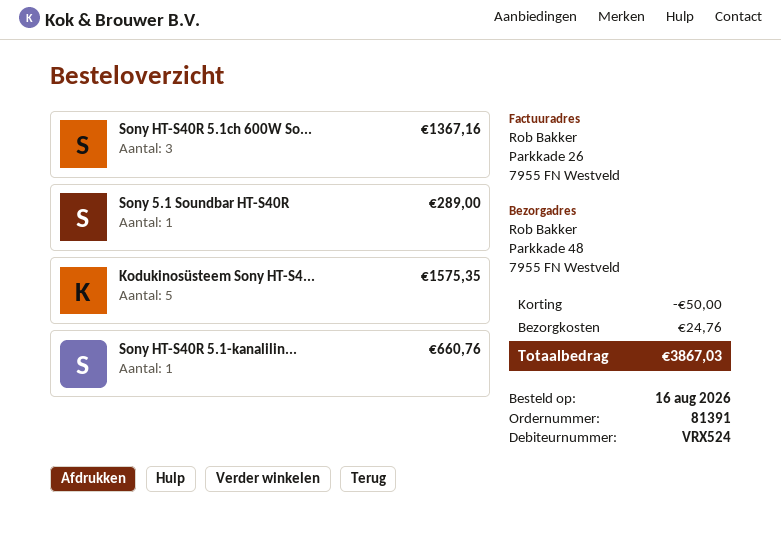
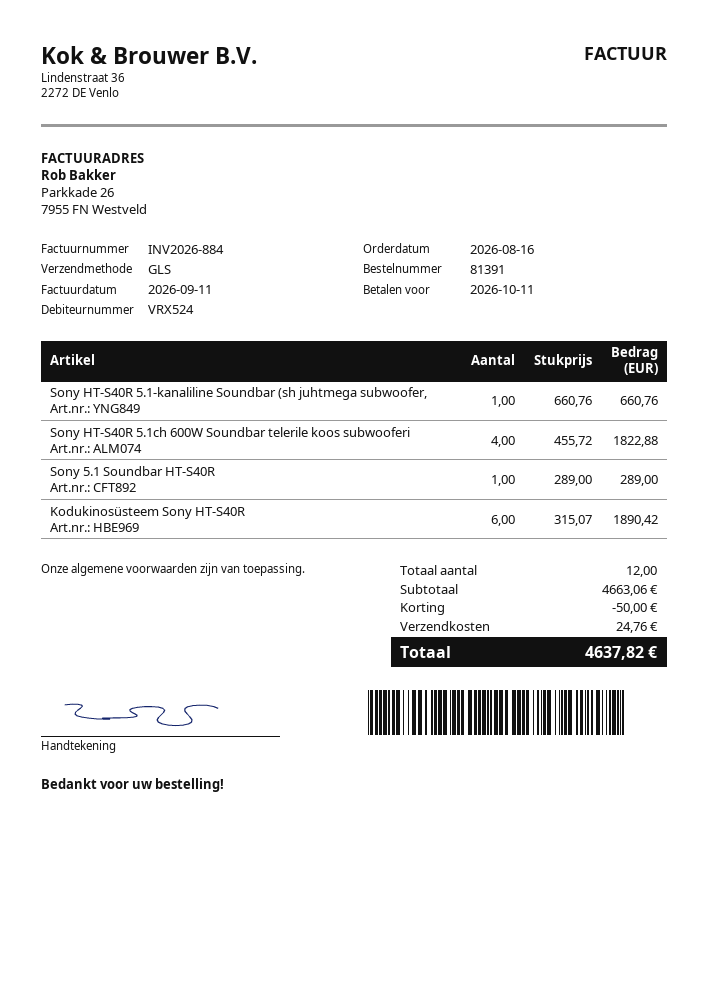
Sony HT-S40R 5.1ch 600W So...: 3 for 1367.16 -> 4 for 1822.88
Kodukinosüsteem Sony HT-S4...: 5 for 1575.35 -> 6 for 1890.42
total: 3867.03 -> 4637.82

